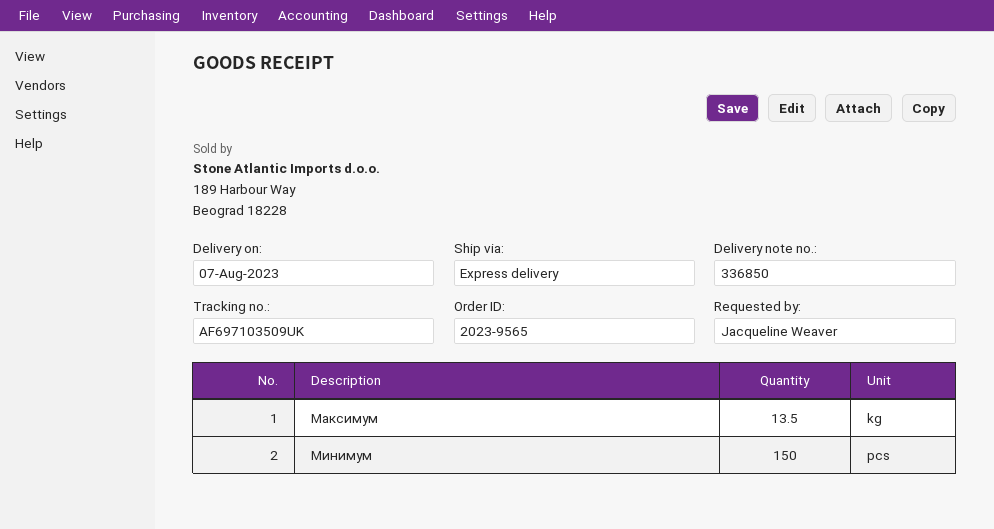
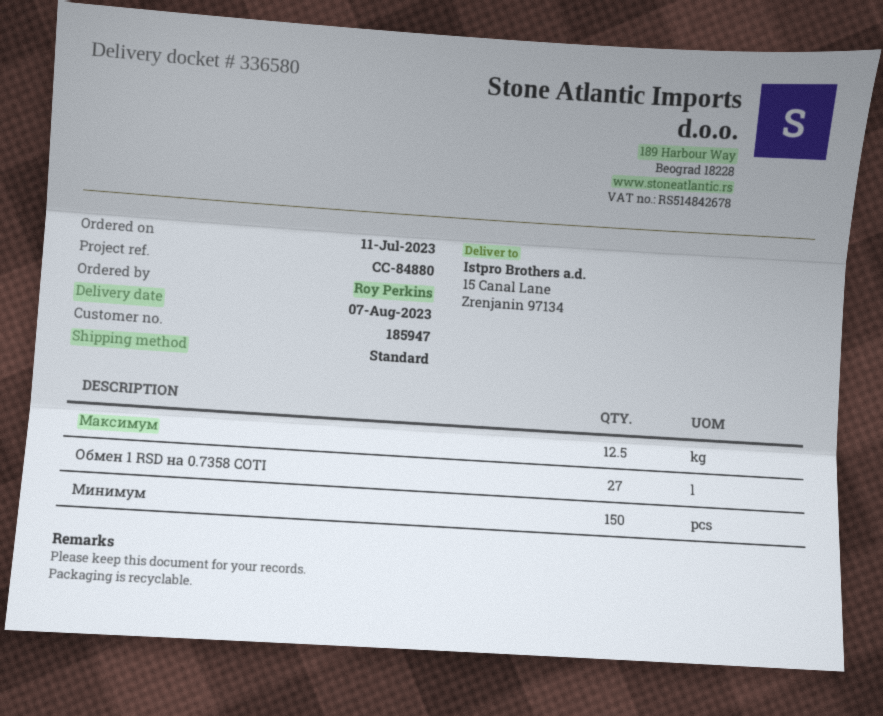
delivery note number: 336850 -> 336580
ordered by: Jacqueline Weaver -> Roy Perkins
shipping method: express -> standard
Максимум: 13.5 -> 12.5
Обмен 1 RSD на 0.7358 COTI: none -> 27

